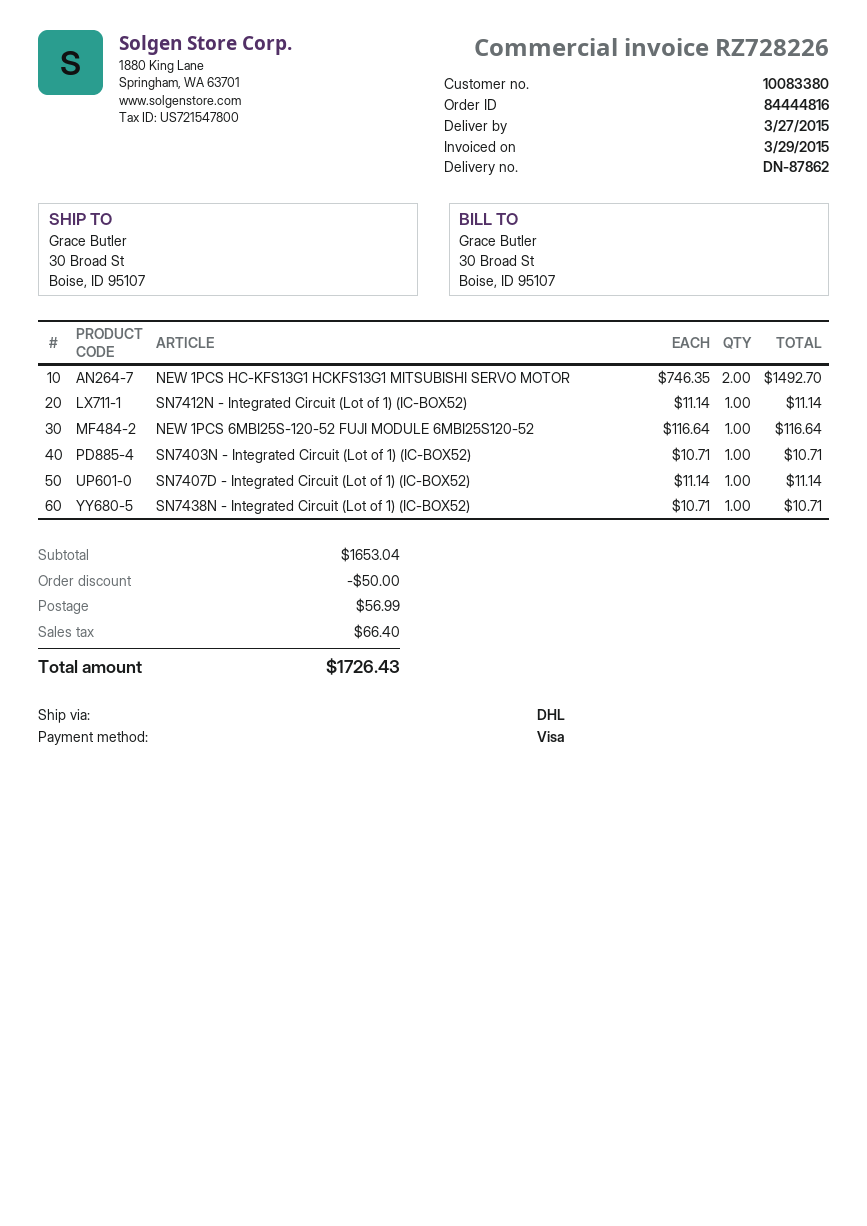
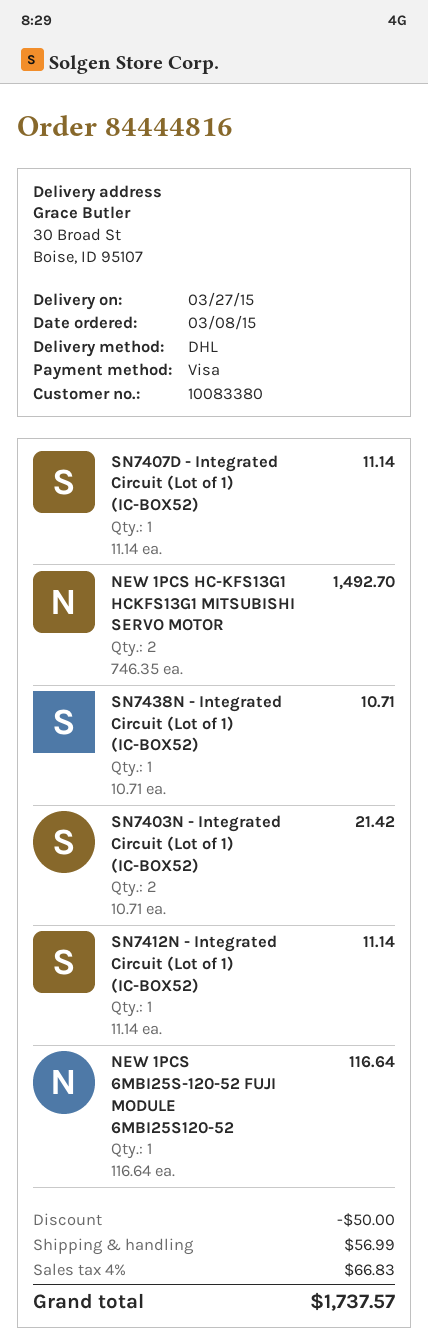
SN7403N - Integrated Circuit (Lot of 1) (IC-BOX52): 1 x 10.71 = 10.71 -> 2 x 10.71 = 21.42
tax: 66.40 -> 66.83
total: 1726.43 -> 1737.57

